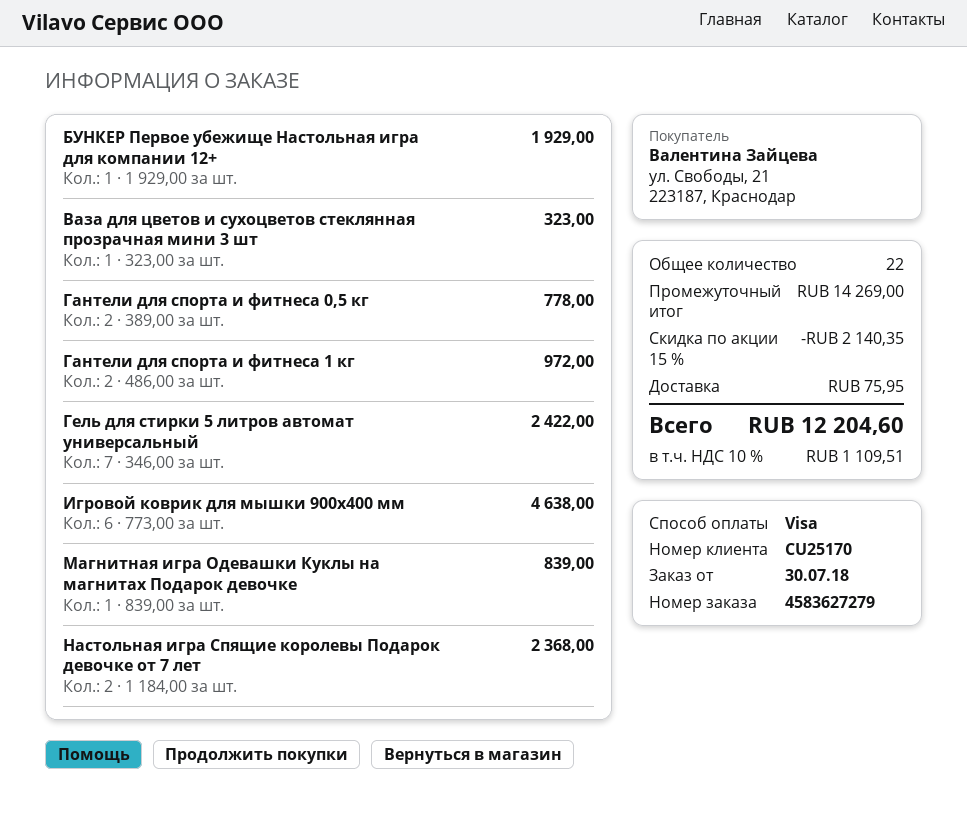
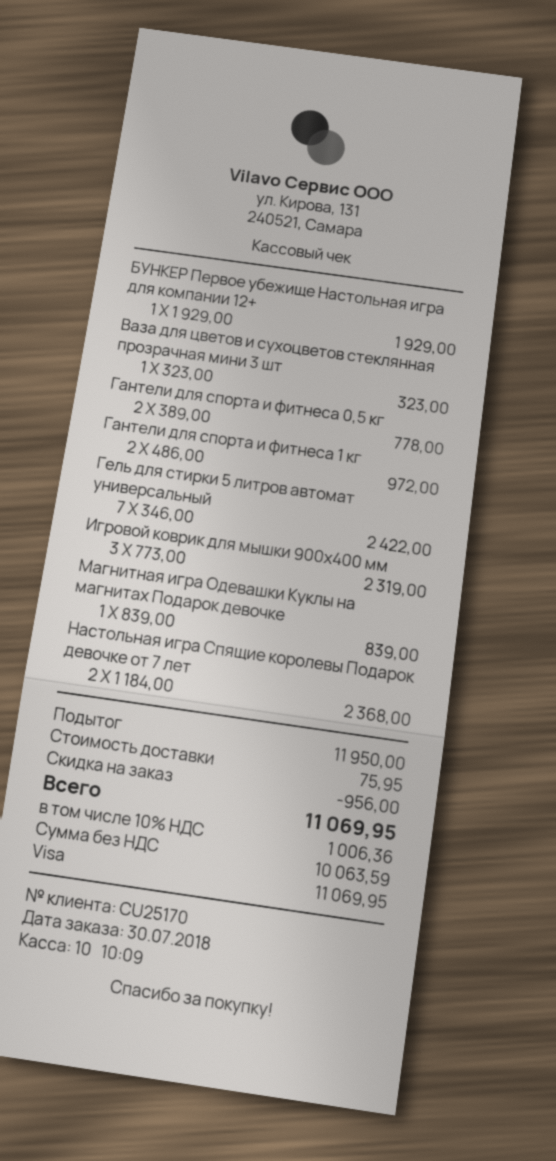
Игровой коврик для мышки 900х400 мм: 6 x 773.00 = 4638.00 -> 3 x 773.00 = 2319.00
subtotal: 14269.00 -> 11950.00
discount: 2140.35 -> 956.00
tax: 10% = 1109.51 -> 10% = 1006.36
total: 12204.60 -> 11069.95

